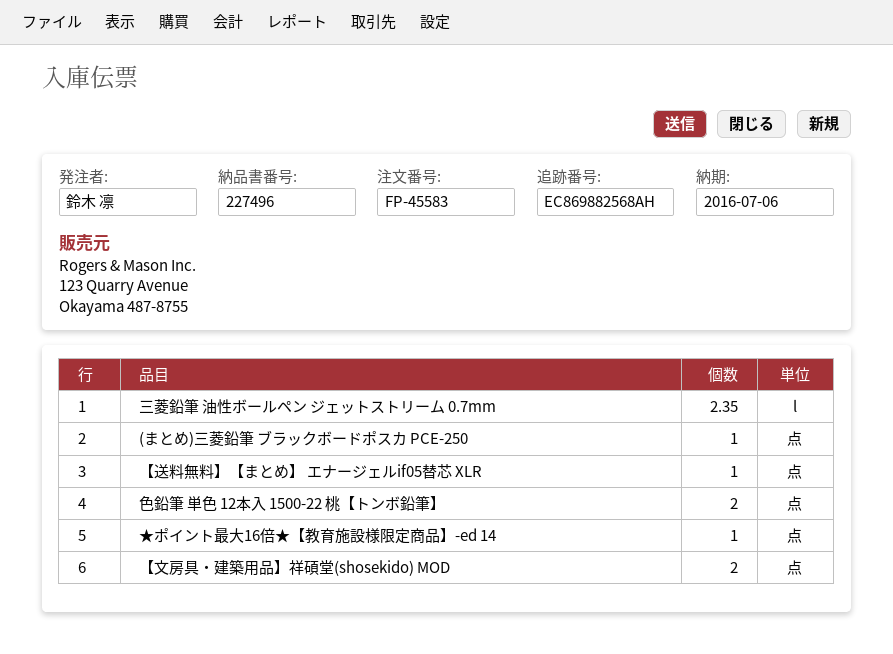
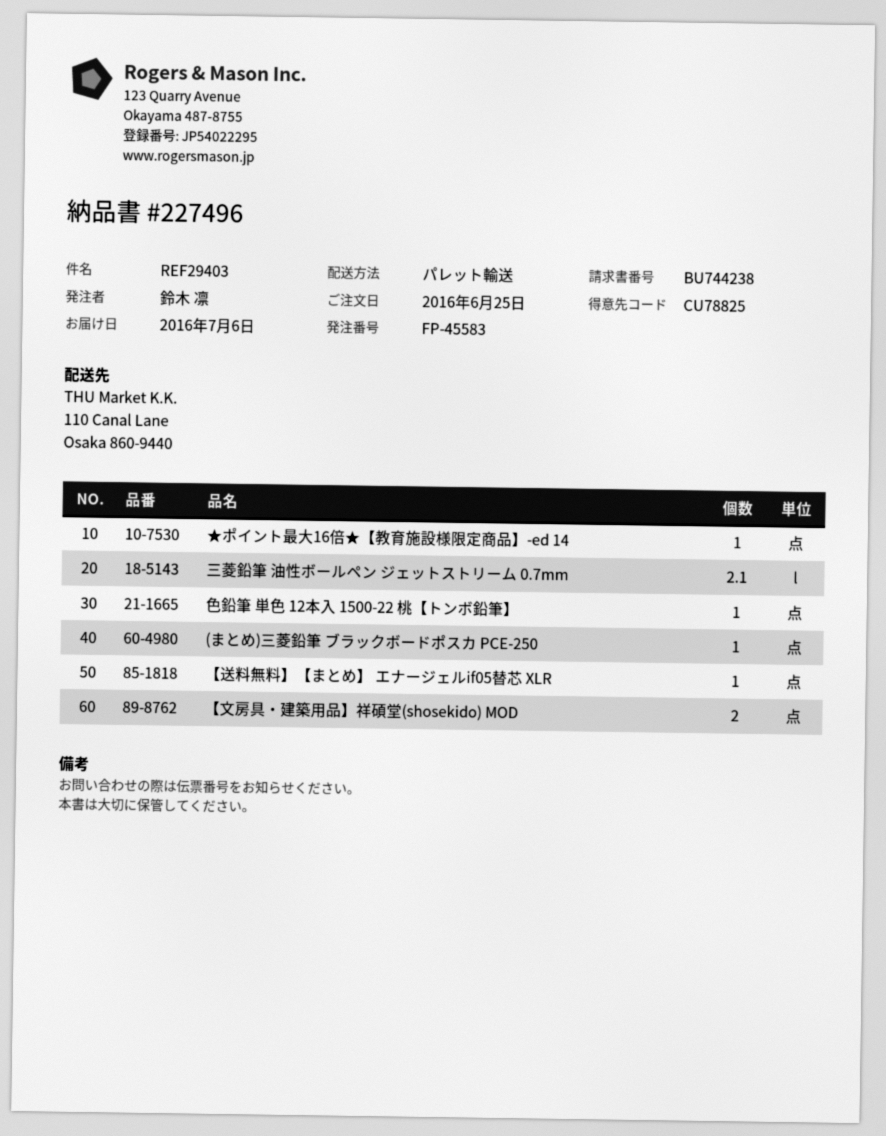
三菱鉛筆 油性ボールペン ジェットストリーム 0.7mm: 2.35 -> 2.1
色鉛筆 単色 12本入 1500-22 桃【トンボ鉛筆】: 2 -> 1

